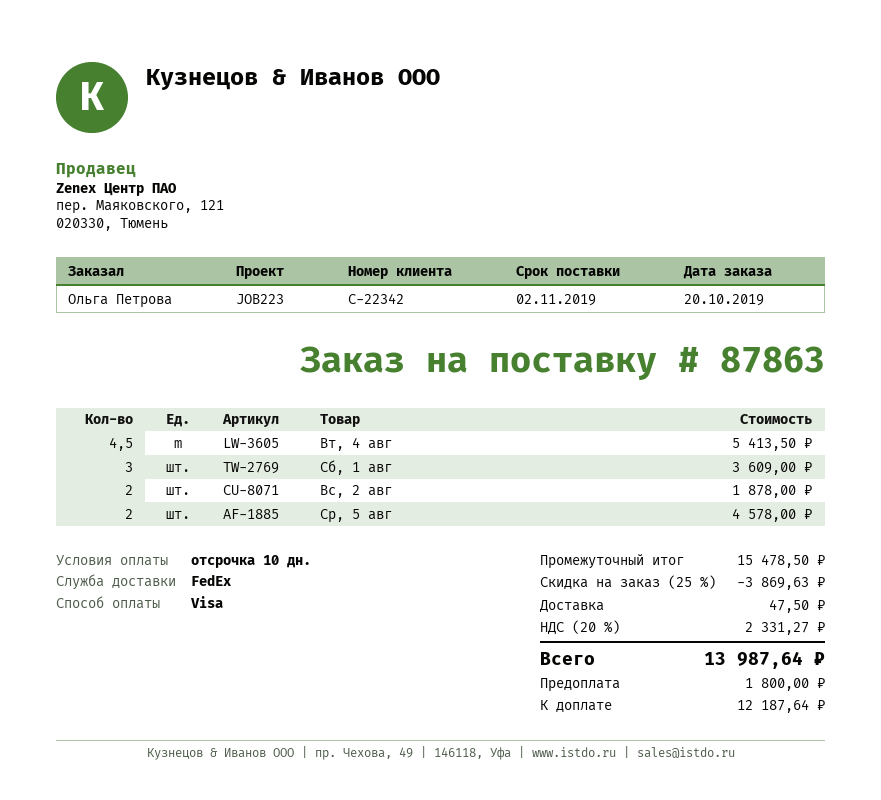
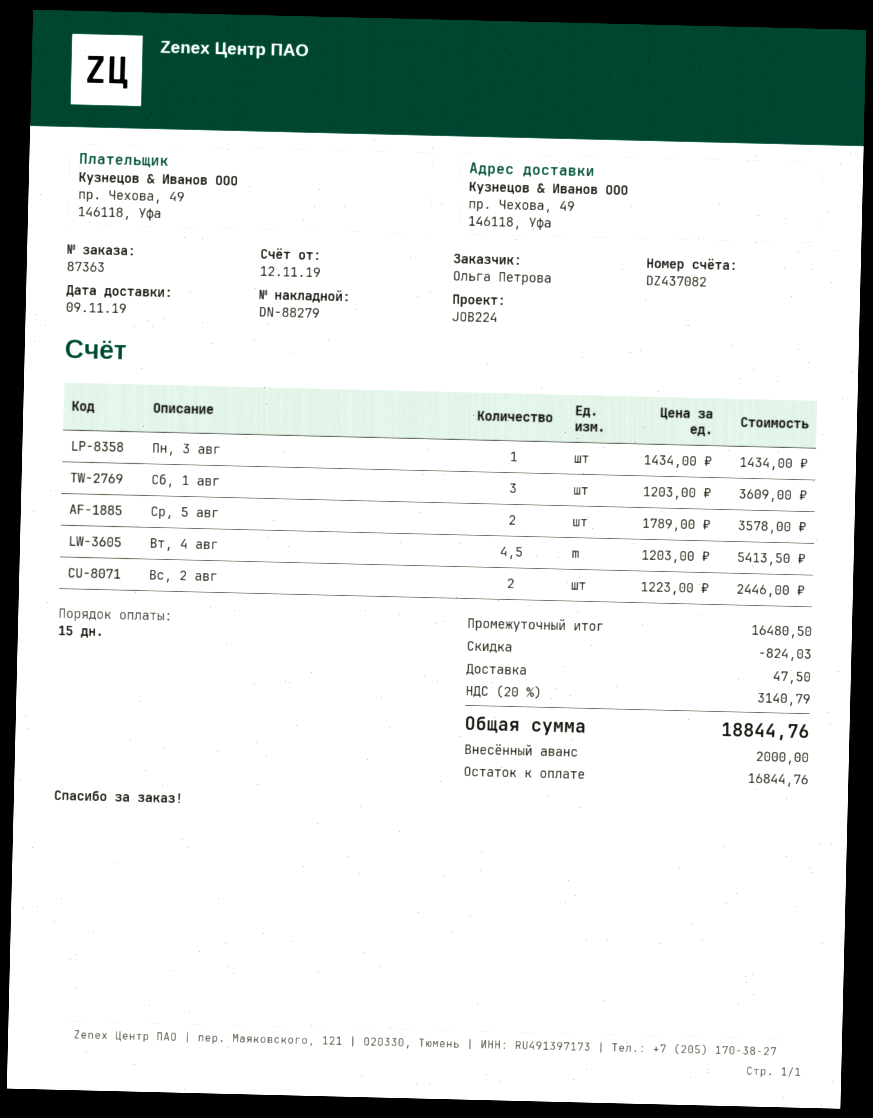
order number: 87863 -> 87363
delivery date: 2019-11-02 -> 2019-11-09
payment terms: 10 days -> 15 days
reference: JOB223 -> JOB224
Вс, 2 авг: 2 for 1878.00 -> 2 for 2446.00
Ср, 5 авг: 2 for 4578.00 -> 2 for 3578.00
Пн, 3 авг: none -> 1 for 1434.00
subtotal: 15478.50 -> 16480.50
discount: 3869.63 -> 824.03
tax: 20% = 2331.27 -> 20% = 3140.79
total: 13987.64 -> 18844.76
deposit: 1800.00 -> 2000.00
balance: 12187.64 -> 16844.76

